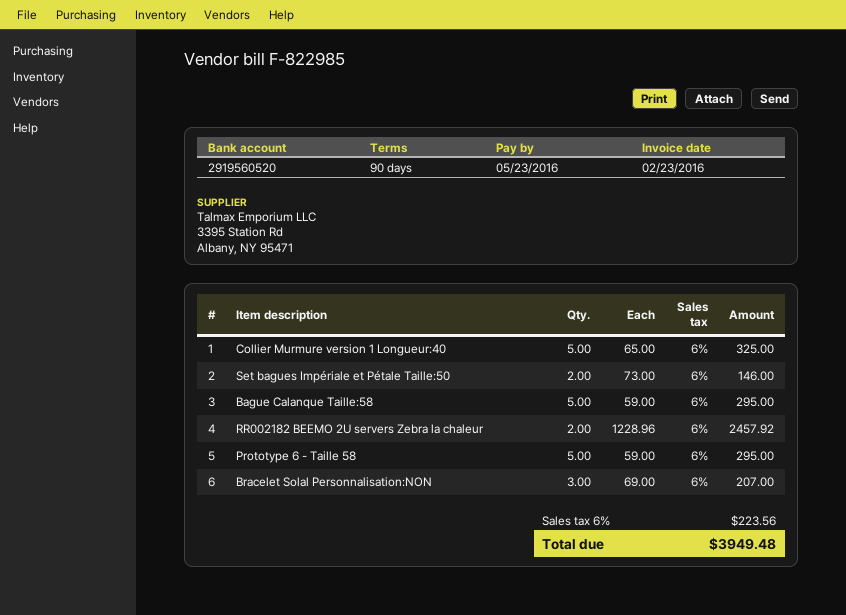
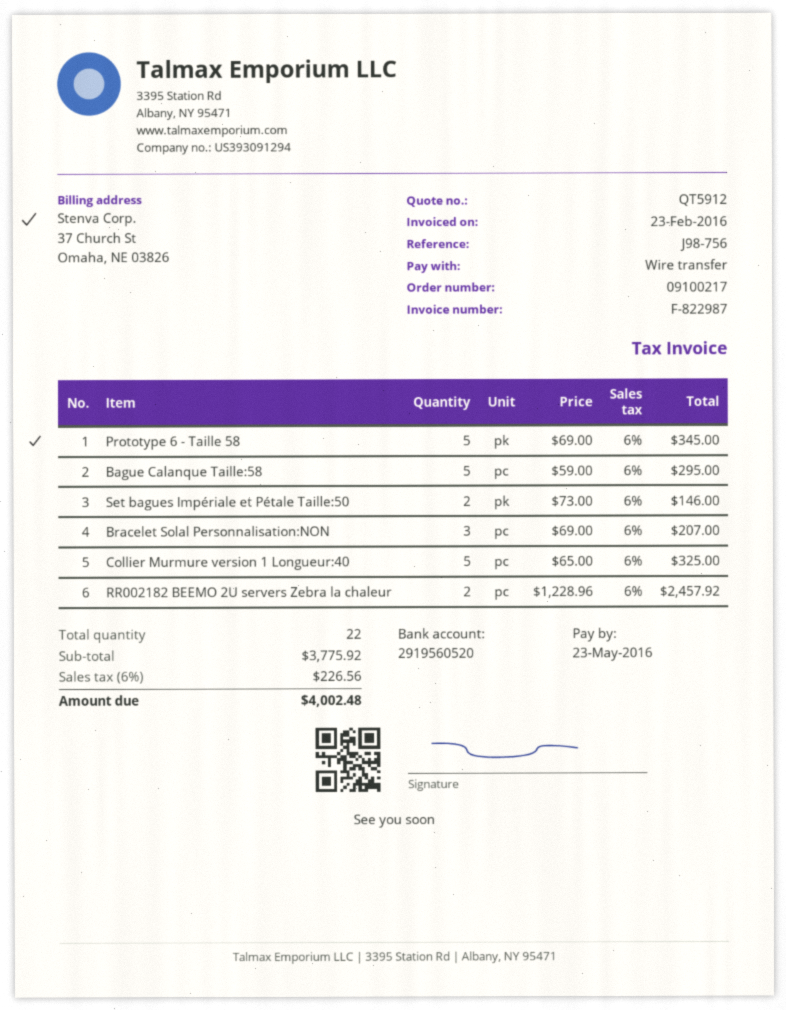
invoice number: F-822985 -> F-822987
Prototype 6 - Taille 58: 5 x 59.00 = 295.00 -> 5 x 69.00 = 345.00
tax: 6% = 223.56 -> 6% = 226.56
total: 3949.48 -> 4002.48

